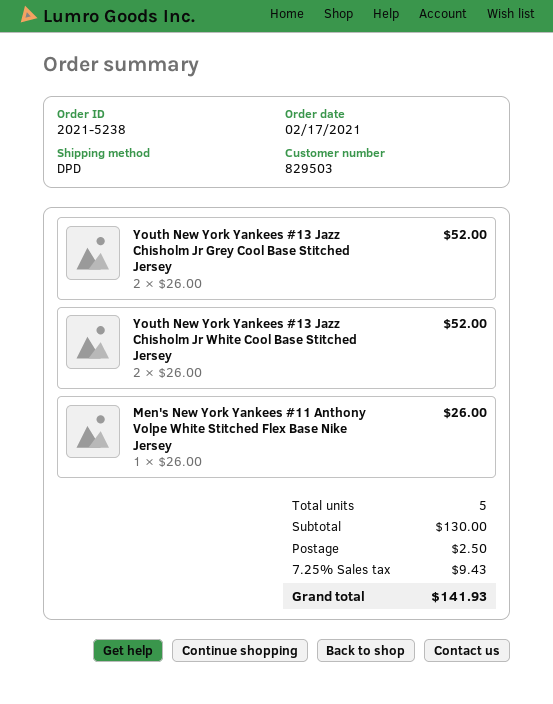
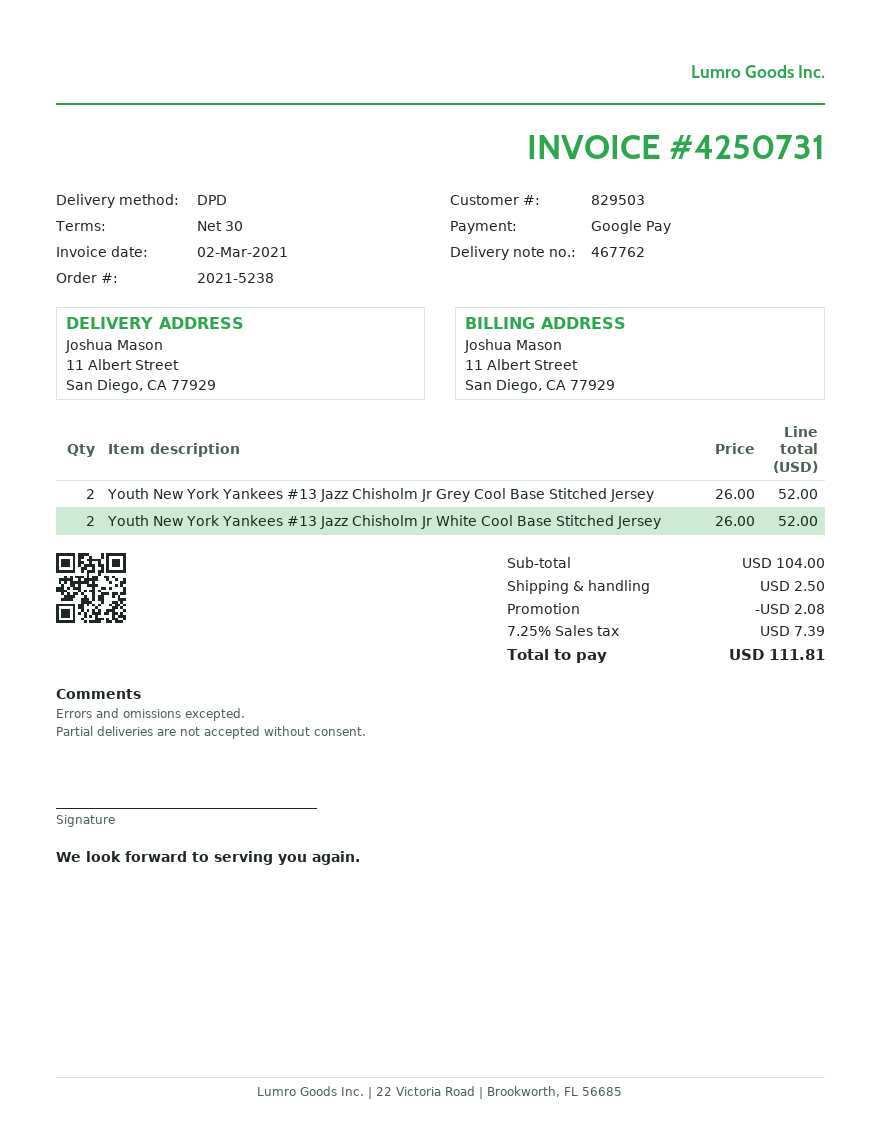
Men's New York Yankees #11 Anthony Volpe White Stitched Flex Base Nike Jersey: 1 x 26.00 = 26.00 -> none
subtotal: 130.00 -> 104.00
discount: none -> 2.08
tax: 7.25% = 9.43 -> 7.25% = 7.39
total: 141.93 -> 111.81

